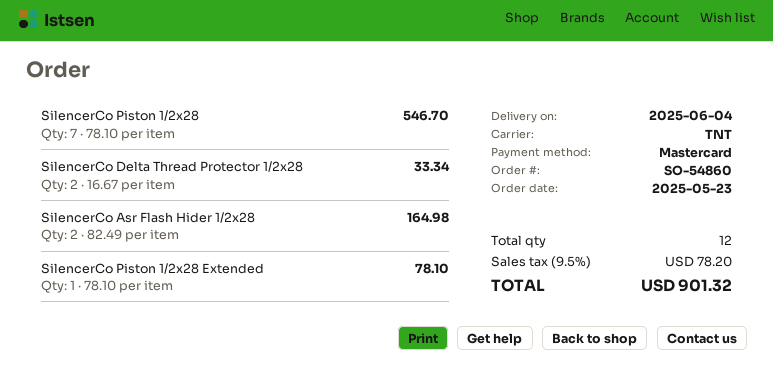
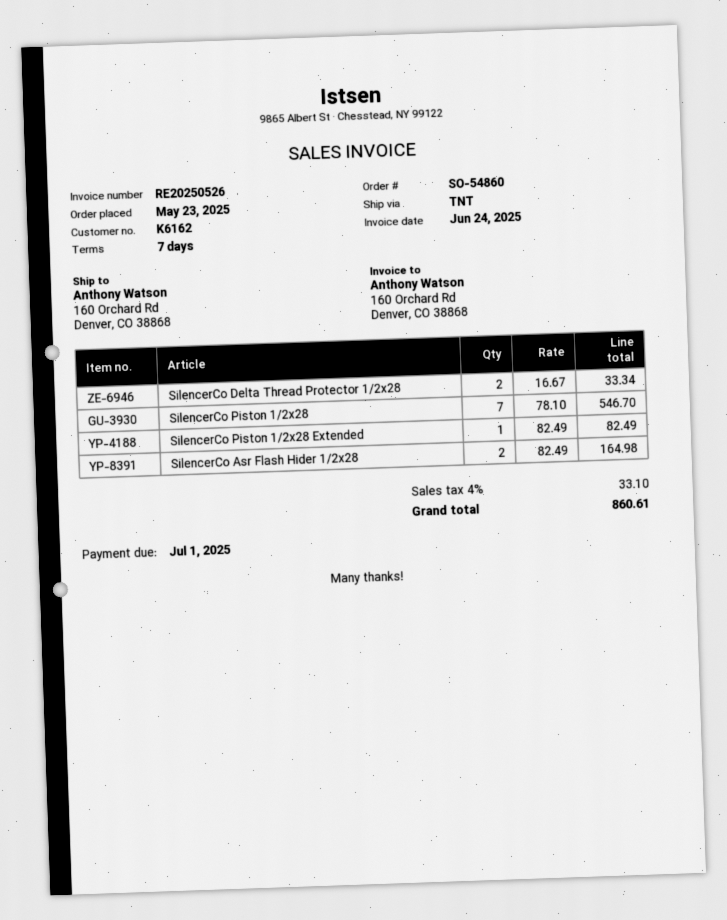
SilencerCo Piston 1/2x28 Extended: 1 x 78.10 = 78.10 -> 1 x 82.49 = 82.49
tax: 9.5% = 78.20 -> 4% = 33.10
total: 901.32 -> 860.61

